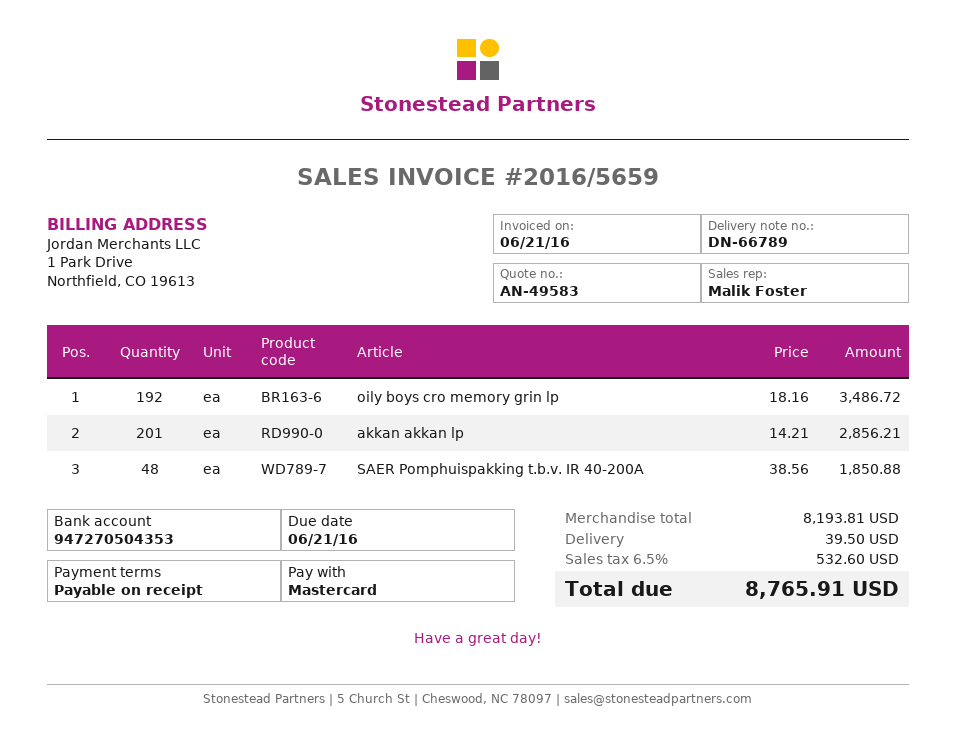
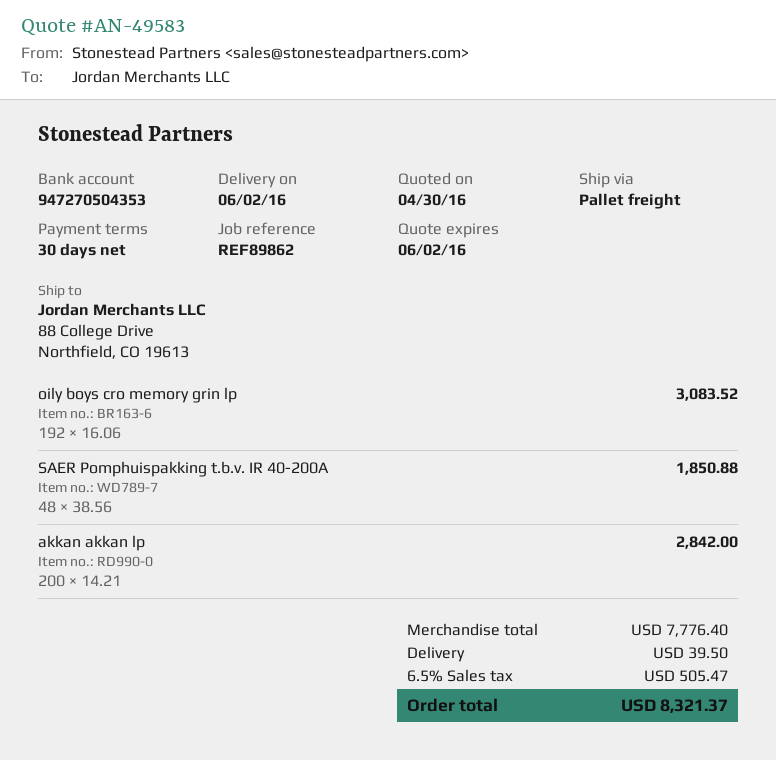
payment terms: on receipt -> 30 days
oily boys cro memory grin lp: 192 x 18.16 = 3486.72 -> 192 x 16.06 = 3083.52
akkan akkan lp: 201 x 14.21 = 2856.21 -> 200 x 14.21 = 2842.00
subtotal: 8193.81 -> 7776.40
tax: 6.5% = 532.60 -> 6.5% = 505.47
total: 8765.91 -> 8321.37

